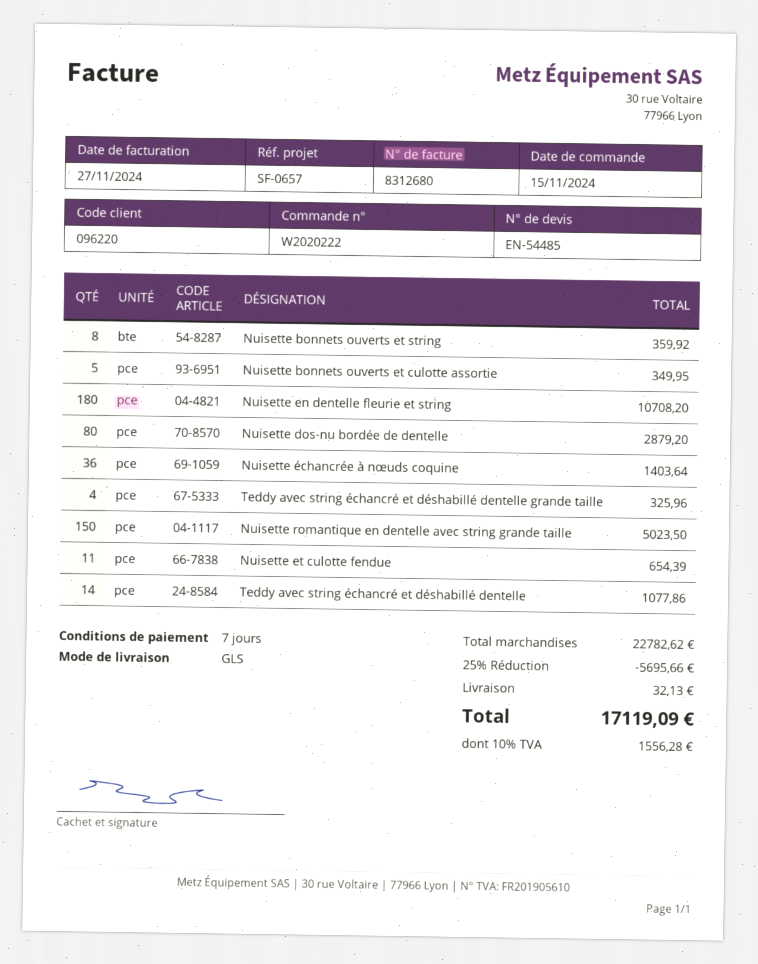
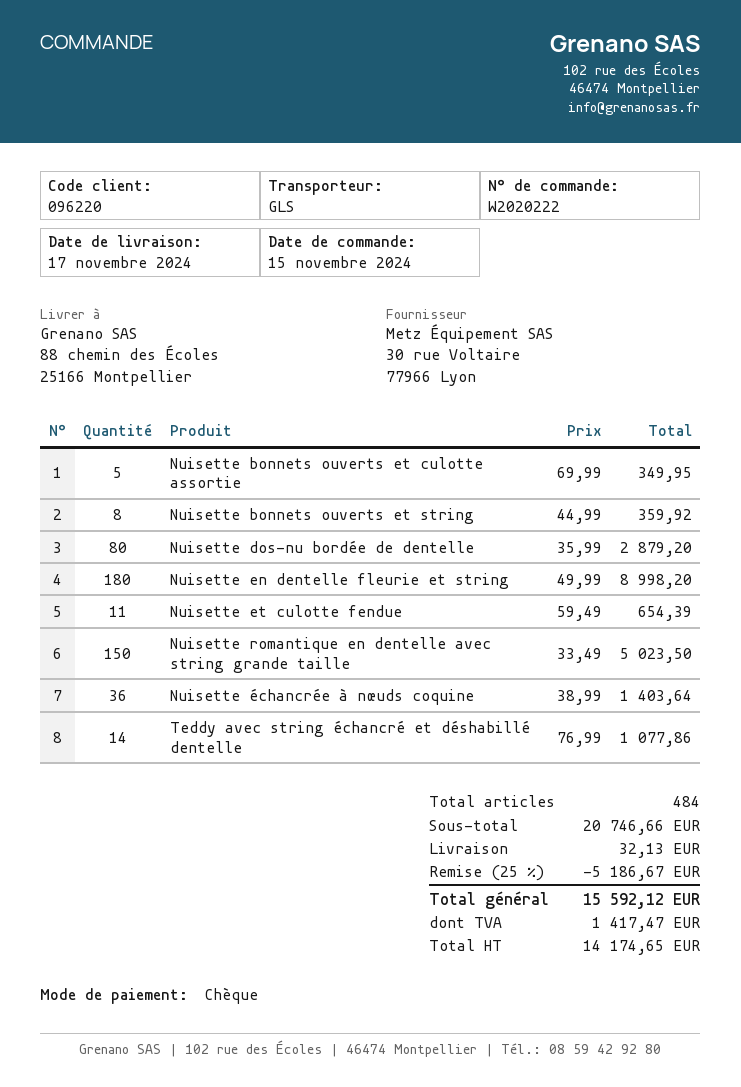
Nuisette en dentelle fleurie et string: 180 for 10708.20 -> 180 for 8998.20
Teddy avec string échancré et déshabillé dentelle grande taille: 4 for 325.96 -> none
subtotal: 22782.62 -> 20746.66
discount: 25% = 5695.66 -> 25% = 5186.67
tax: 1556.28 -> 1417.47
total: 17119.09 -> 15592.12

